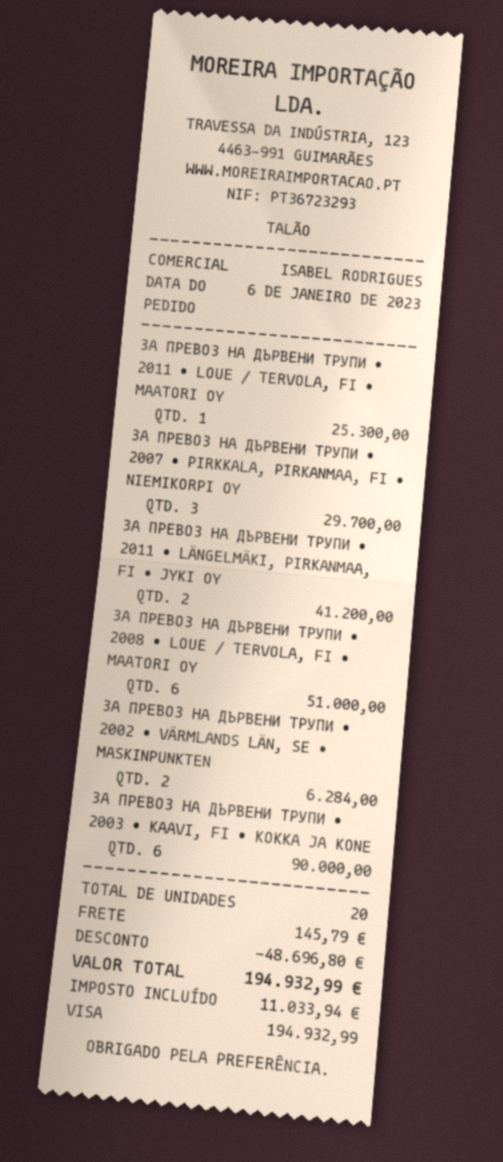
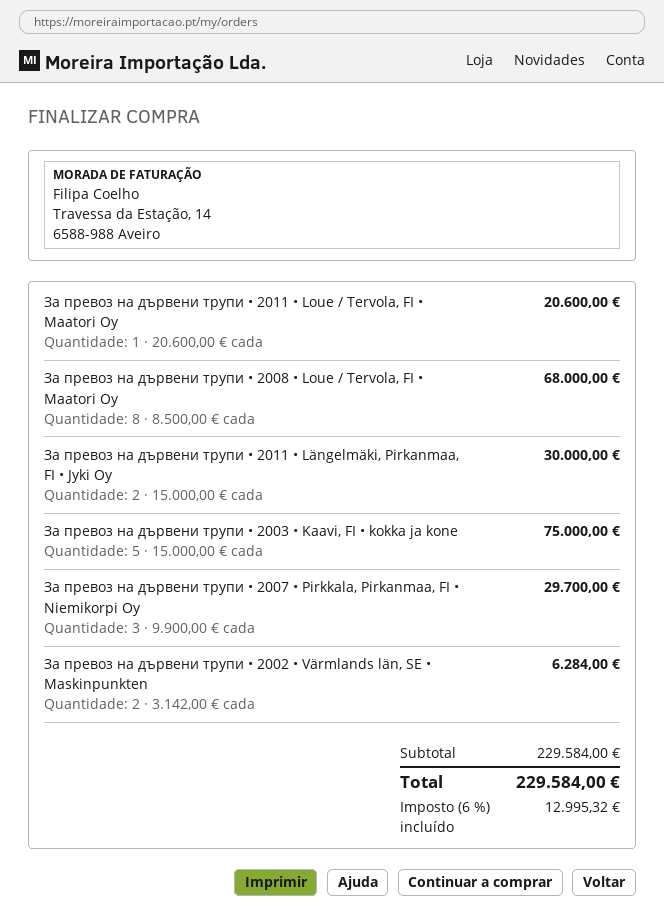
ЗА ПРЕВОЗ НА ДЪРВЕНИ ТРУПИ • 2011 • LOUE / TERVOLA, FI • MAATORI OY: 1 for 25300.00 -> 1 for 20600.00
ЗА ПРЕВОЗ НА ДЪРВЕНИ ТРУПИ • 2011 • LÄNGELMÄKI, PIRKANMAA, FI • JYKI OY: 2 for 41200.00 -> 2 for 30000.00
ЗА ПРЕВОЗ НА ДЪРВЕНИ ТРУПИ • 2008 • LOUE / TERVOLA, FI • MAATORI OY: 6 for 51000.00 -> 8 for 68000.00
ЗА ПРЕВОЗ НА ДЪРВЕНИ ТРУПИ • 2003 • KAAVI, FI • KOKKA JA KONE: 6 for 90000.00 -> 5 for 75000.00
discount: 48696.80 -> none
shipping: 145.79 -> none
tax: 11033.94 -> 12995.32
total: 194932.99 -> 229584.00

